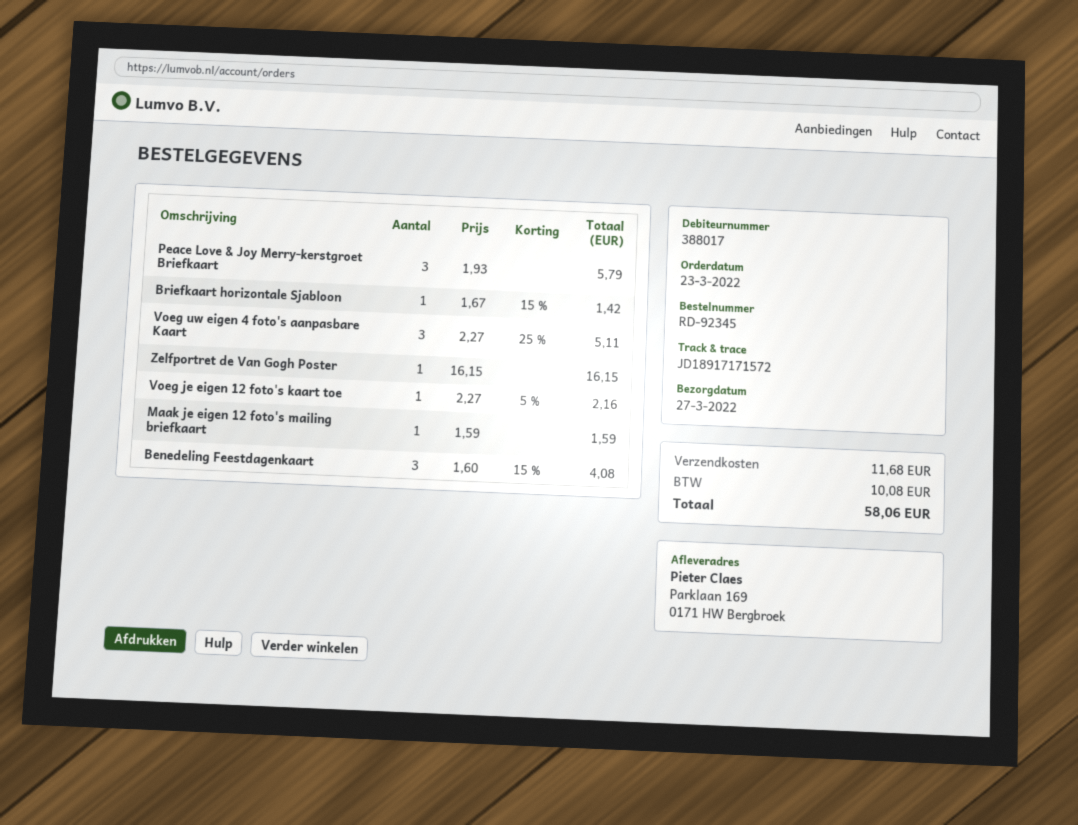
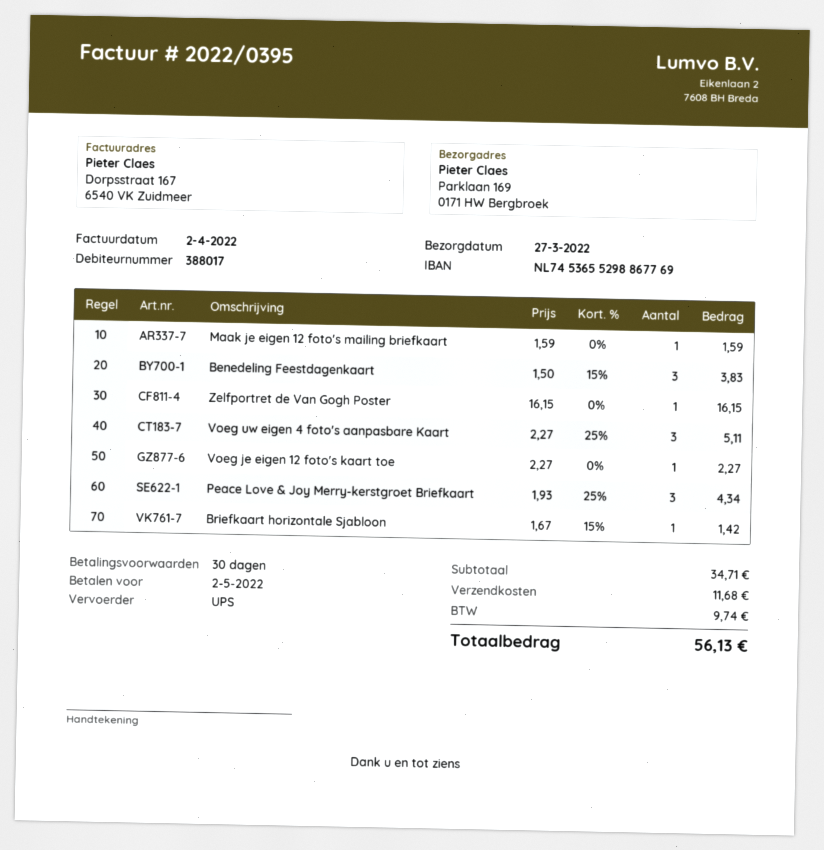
Peace Love & Joy Merry-kerstgroet Briefkaart: 3 x 1.93 = 5.79 -> 3 x 1.93 - 25% = 4.34
Voeg je eigen 12 foto's kaart toe: 1 x 2.27 - 5% = 2.16 -> 1 x 2.27 = 2.27
Benedeling Feestdagenkaart: 3 x 1.60 - 15% = 4.08 -> 3 x 1.50 - 15% = 3.83
tax: 10.08 -> 9.74
total: 58.06 -> 56.13

